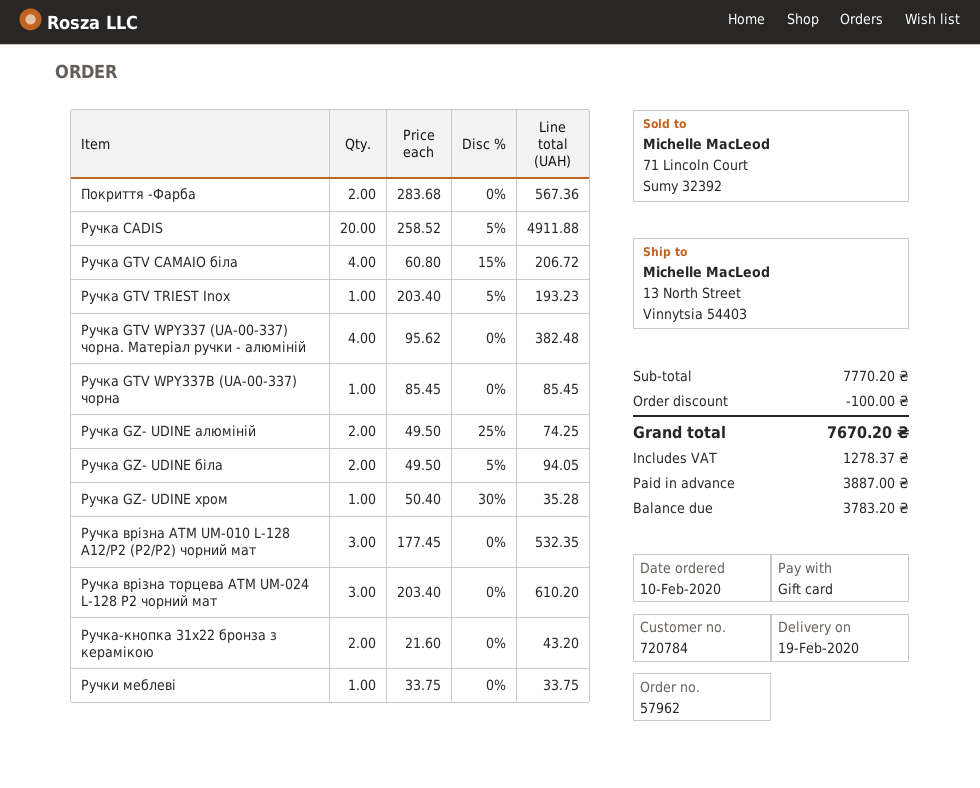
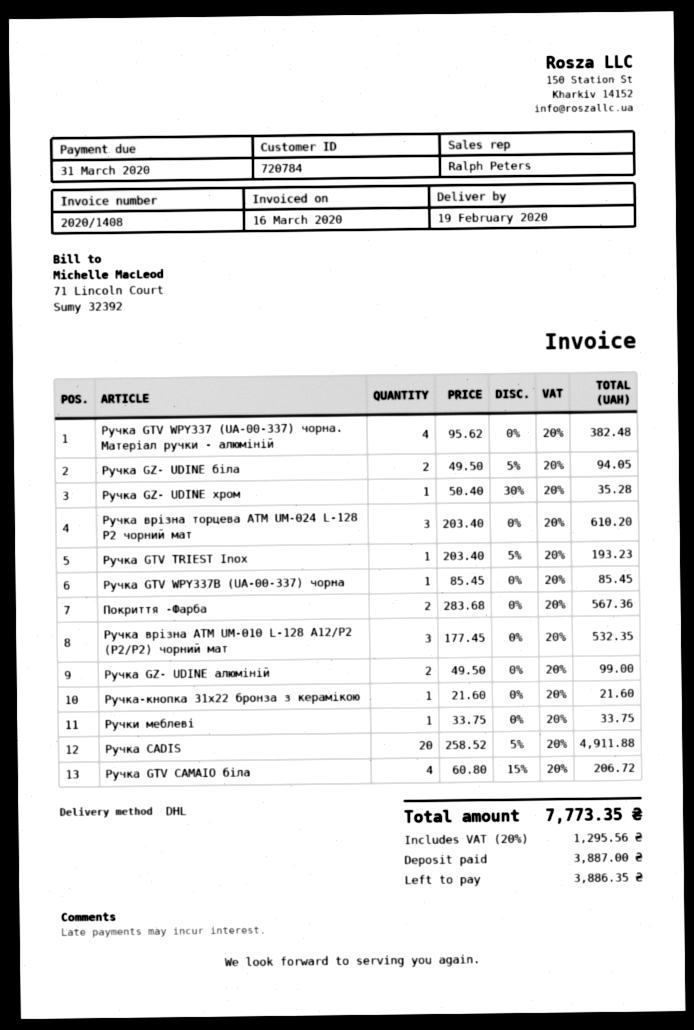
Ручка GZ- UDINE алюміній: 2 x 49.50 - 25% = 74.25 -> 2 x 49.50 = 99.00
Ручка-кнопка 31х22 бронза з керамікою: 2 x 21.60 = 43.20 -> 1 x 21.60 = 21.60
discount: 100.00 -> none
tax: 1278.37 -> 1295.56
total: 7670.20 -> 7773.35
balance: 3783.20 -> 3886.35

